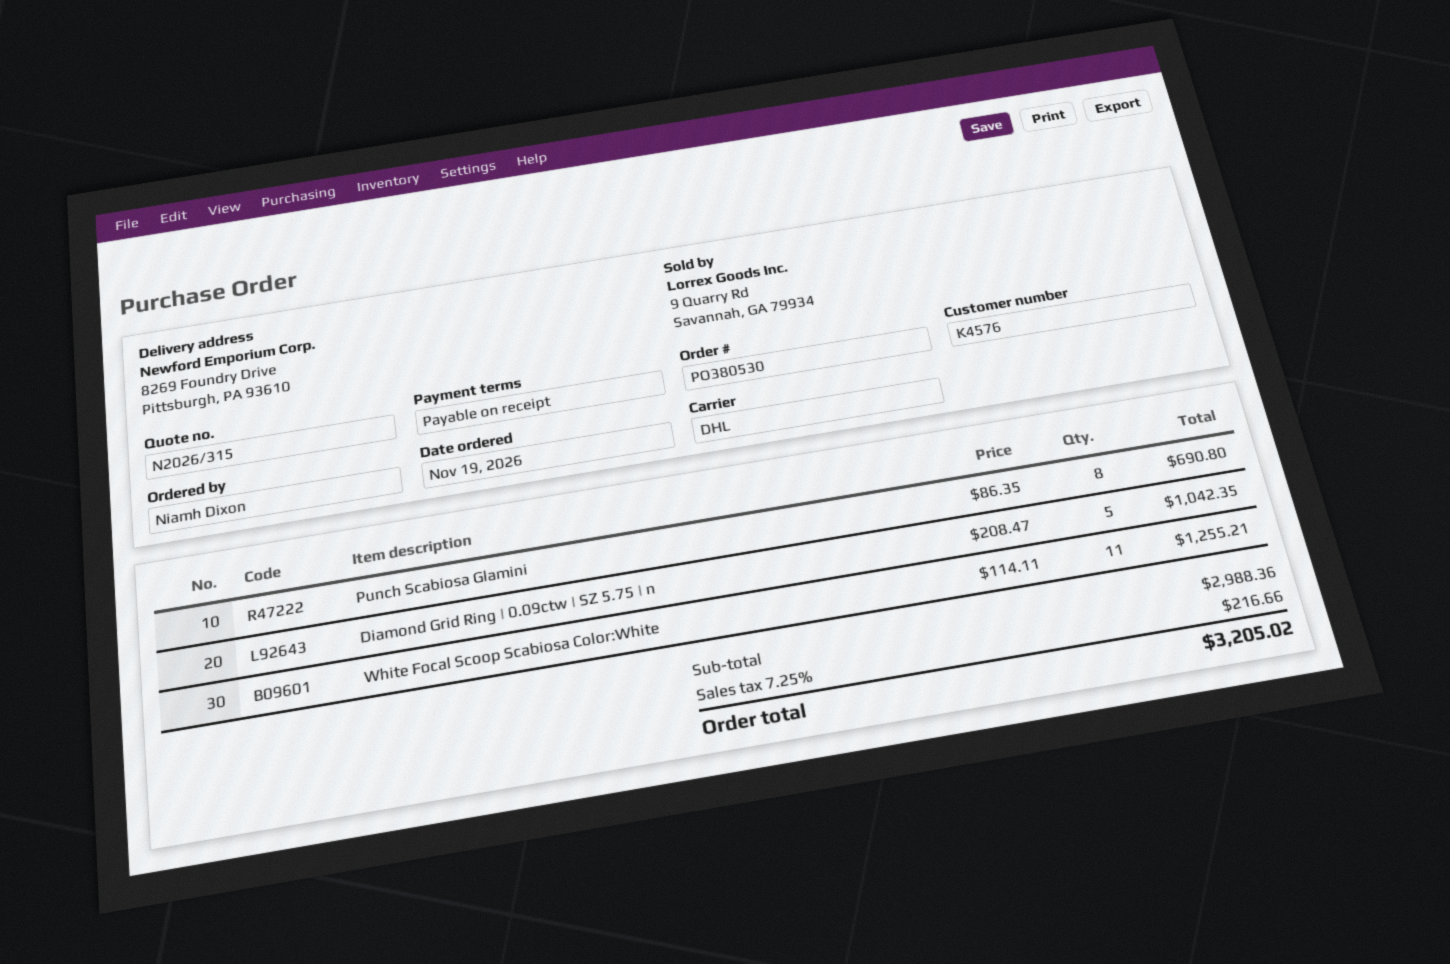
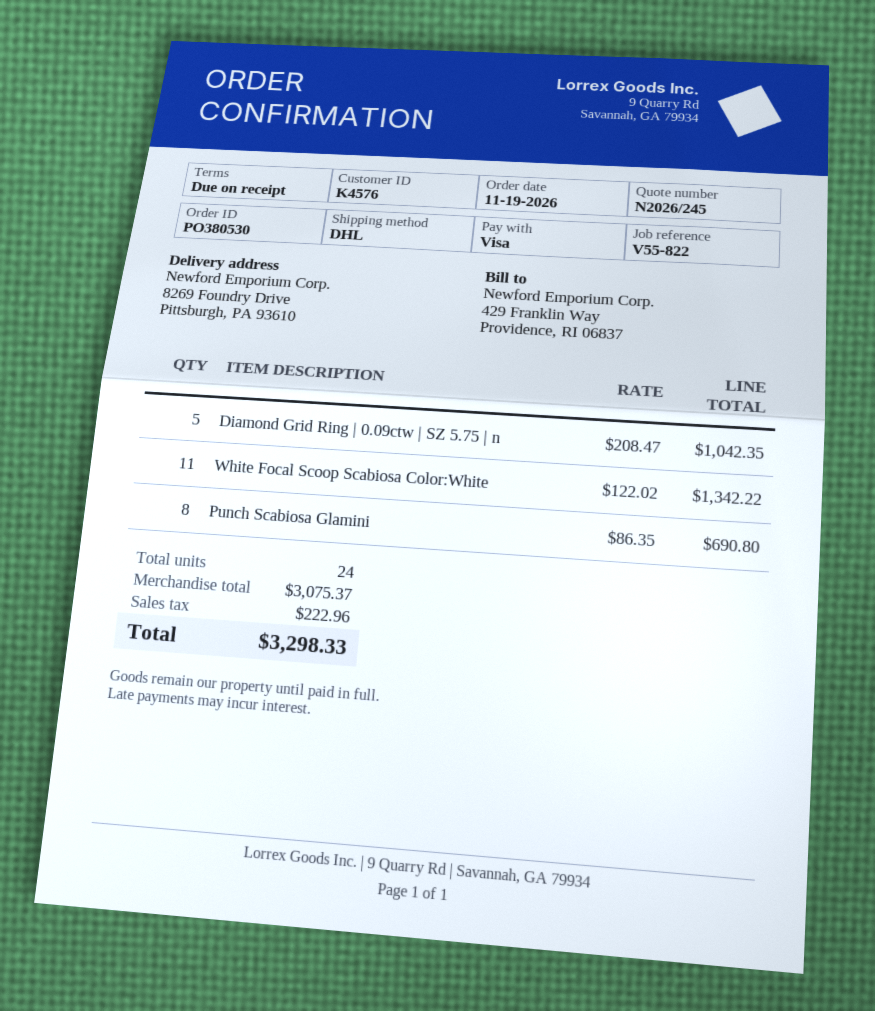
quote number: N2026/315 -> N2026/245
White Focal Scoop Scabiosa Color:White: 11 x 114.11 = 1255.21 -> 11 x 122.02 = 1342.22
subtotal: 2988.36 -> 3075.37
tax: 216.66 -> 222.96
total: 3205.02 -> 3298.33

